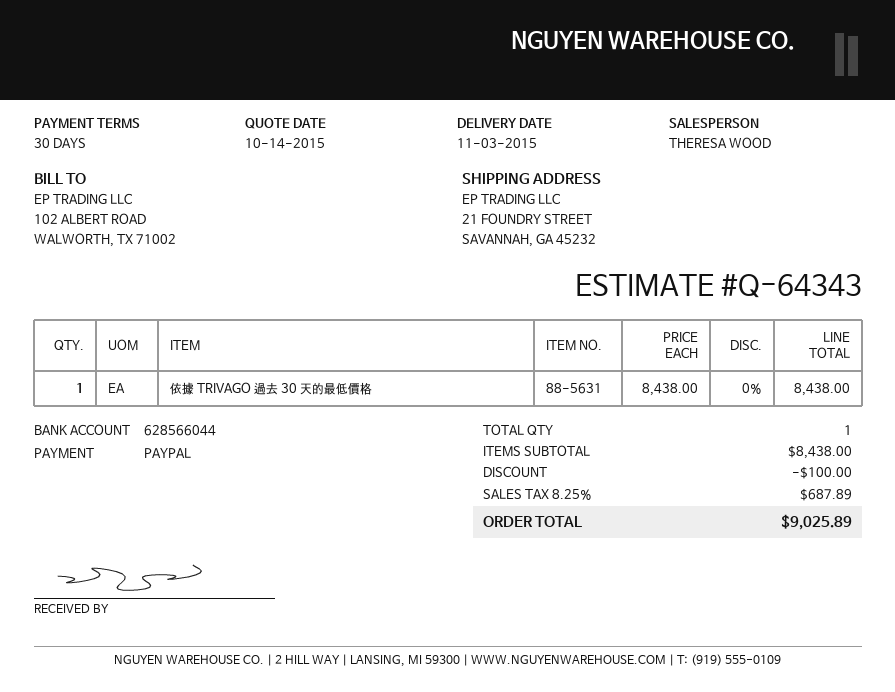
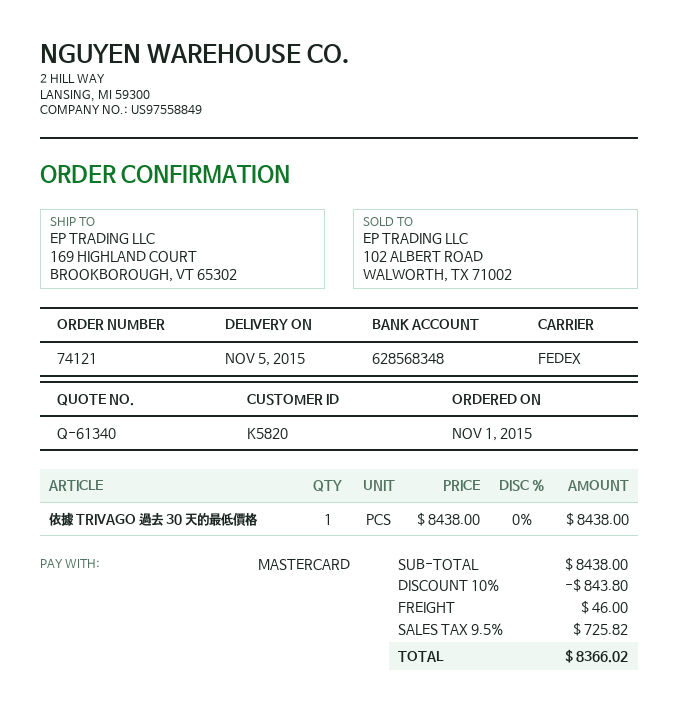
quote number: Q-64343 -> Q-61340
delivery date: 2015-11-03 -> 2015-11-05
payment method: PayPal -> Mastercard
bank account: 628566044 -> 628568348
ship to: 21 FOUNDRY STREET, SAVANNAH, GA 45232 -> 169 HIGHLAND COURT, BROOKBOROUGH, VT 65302
discount: 100.00 -> 843.80
shipping: none -> 46.00
tax: 8.25% = 687.89 -> 9.5% = 725.82
total: 9025.89 -> 8366.02

